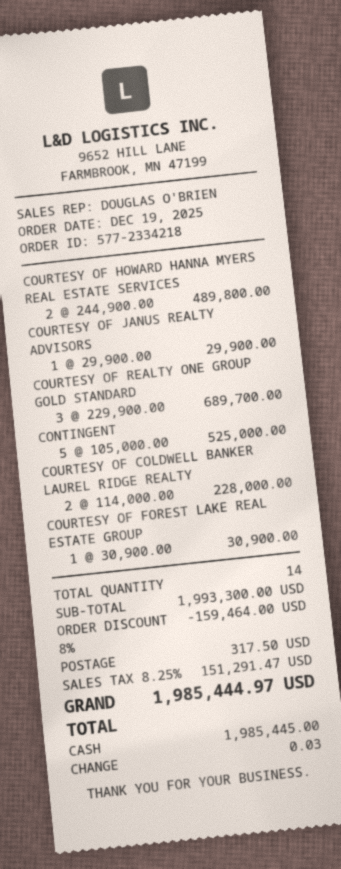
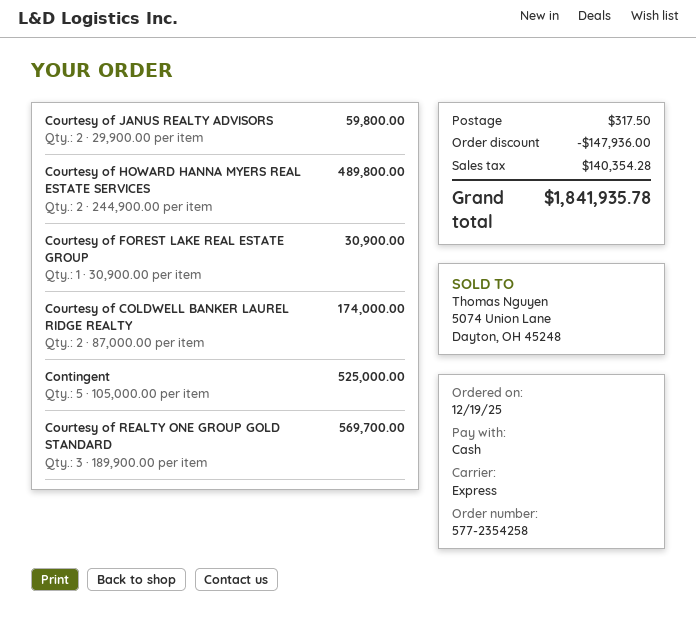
order number: 577-2334218 -> 577-2354258
COURTESY OF JANUS REALTY ADVISORS: 1 x 29900.00 = 29900.00 -> 2 x 29900.00 = 59800.00
COURTESY OF REALTY ONE GROUP GOLD STANDARD: 3 x 229900.00 = 689700.00 -> 3 x 189900.00 = 569700.00
COURTESY OF COLDWELL BANKER LAUREL RIDGE REALTY: 2 x 114000.00 = 228000.00 -> 2 x 87000.00 = 174000.00
discount: 159464.00 -> 147936.00
tax: 151291.47 -> 140354.28
total: 1985444.97 -> 1841935.78

